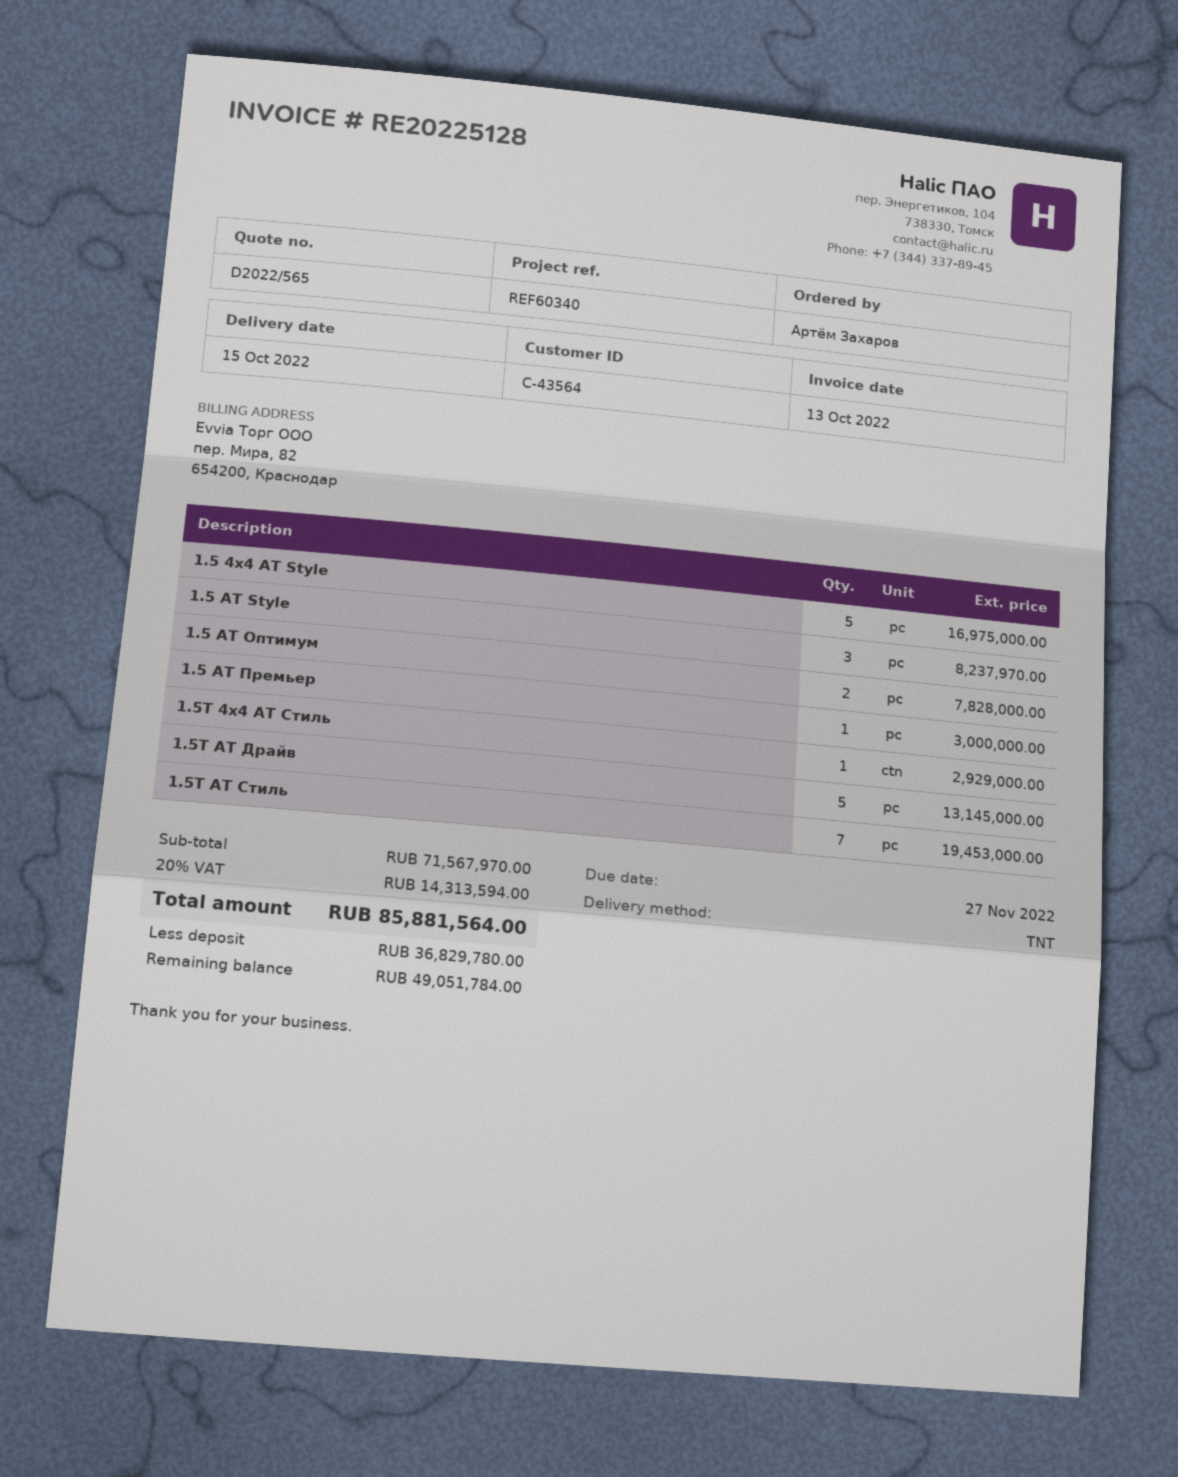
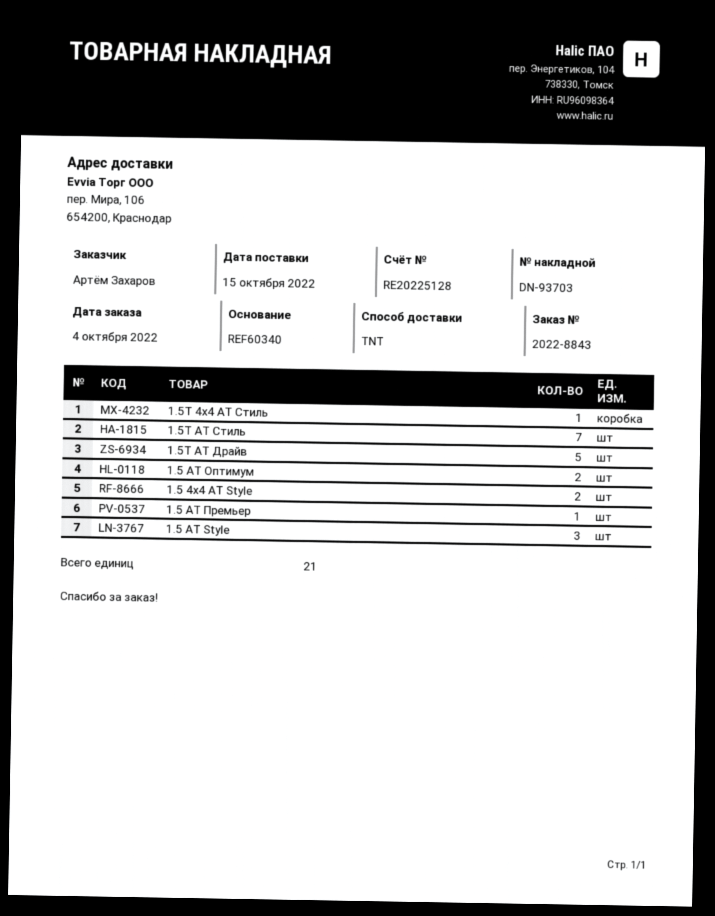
1.5 4x4 AT Style: 5 -> 2

